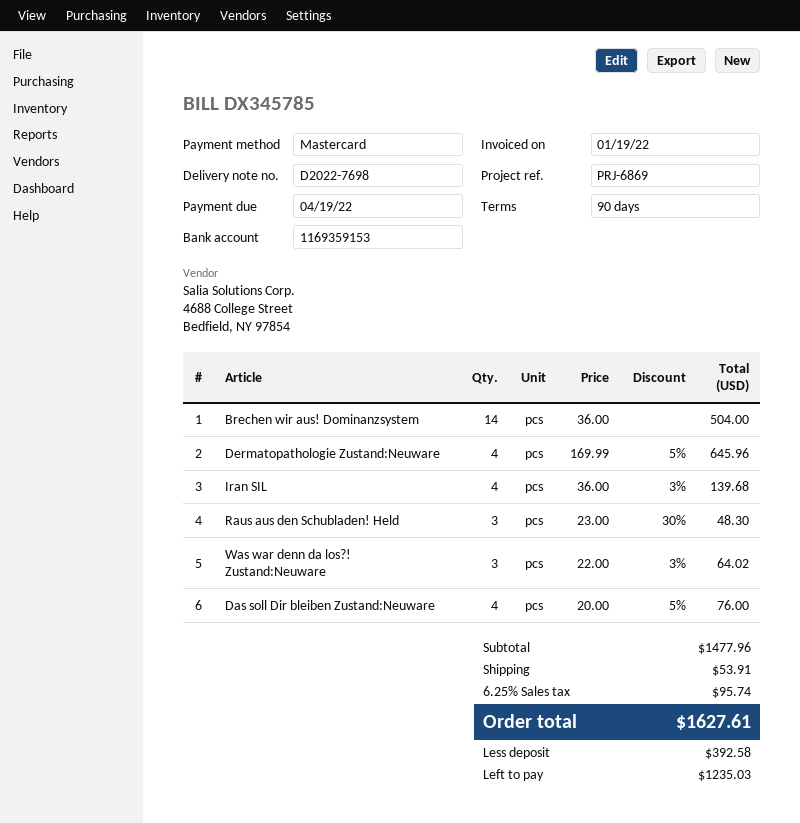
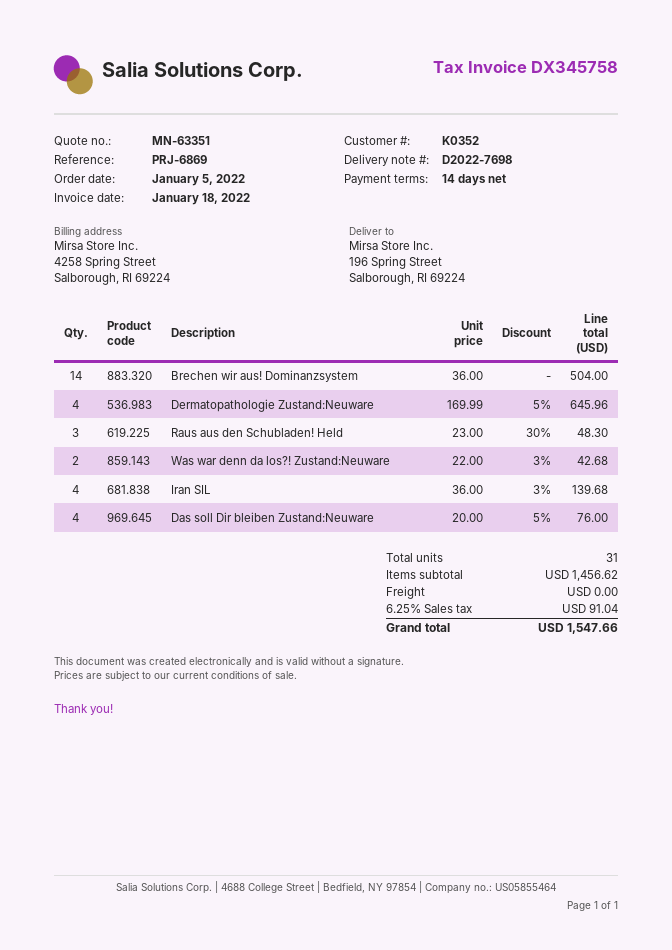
invoice number: DX345785 -> DX345758
invoice date: 2022-01-19 -> 2022-01-18
payment terms: 90 days -> 14 days
Was war denn da los?! Zustand:Neuware: 3 x 22.00 - 3% = 64.02 -> 2 x 22.00 - 3% = 42.68
subtotal: 1477.96 -> 1456.62
shipping: 53.91 -> 0.00
tax: 6.25% = 95.74 -> 6.25% = 91.04
total: 1627.61 -> 1547.66

